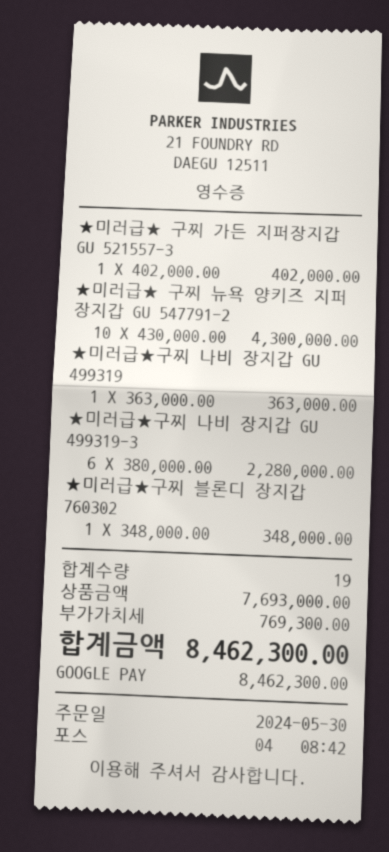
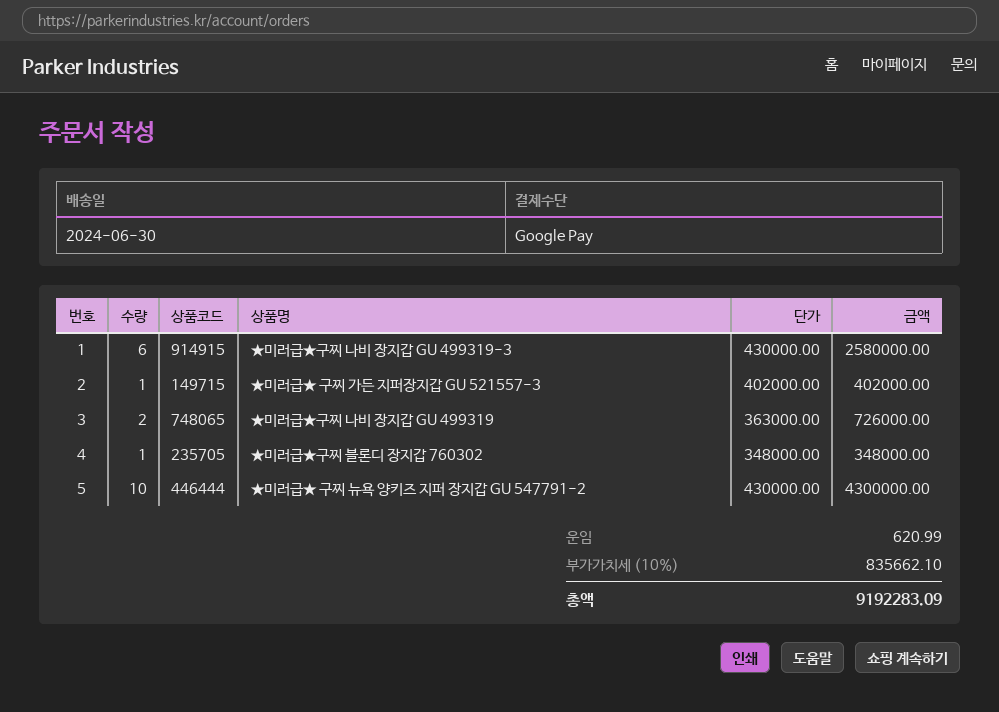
★미러급★구찌 나비 장지갑 GU 499319: 1 x 363000.00 = 363000.00 -> 2 x 363000.00 = 726000.00
★미러급★구찌 나비 장지갑 GU 499319-3: 6 x 380000.00 = 2280000.00 -> 6 x 430000.00 = 2580000.00
shipping: none -> 620.99
tax: 769300.00 -> 835662.10
total: 8462300.00 -> 9192283.09

